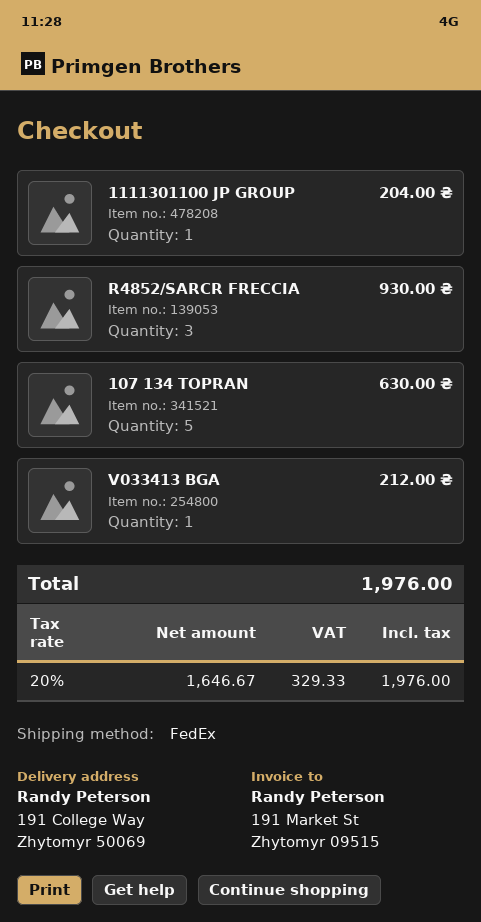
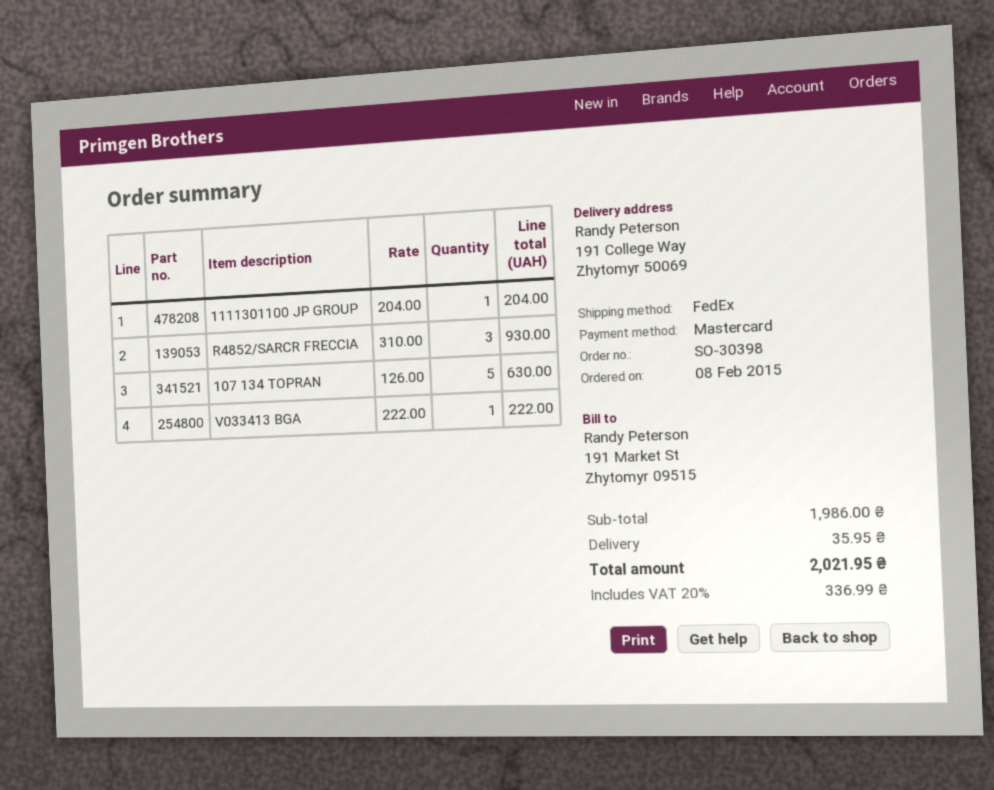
V033413 BGA: 1 for 212.00 -> 1 for 222.00
shipping: none -> 35.95
tax: 20% = 329.33 -> 20% = 336.99
total: 1976.00 -> 2021.95

